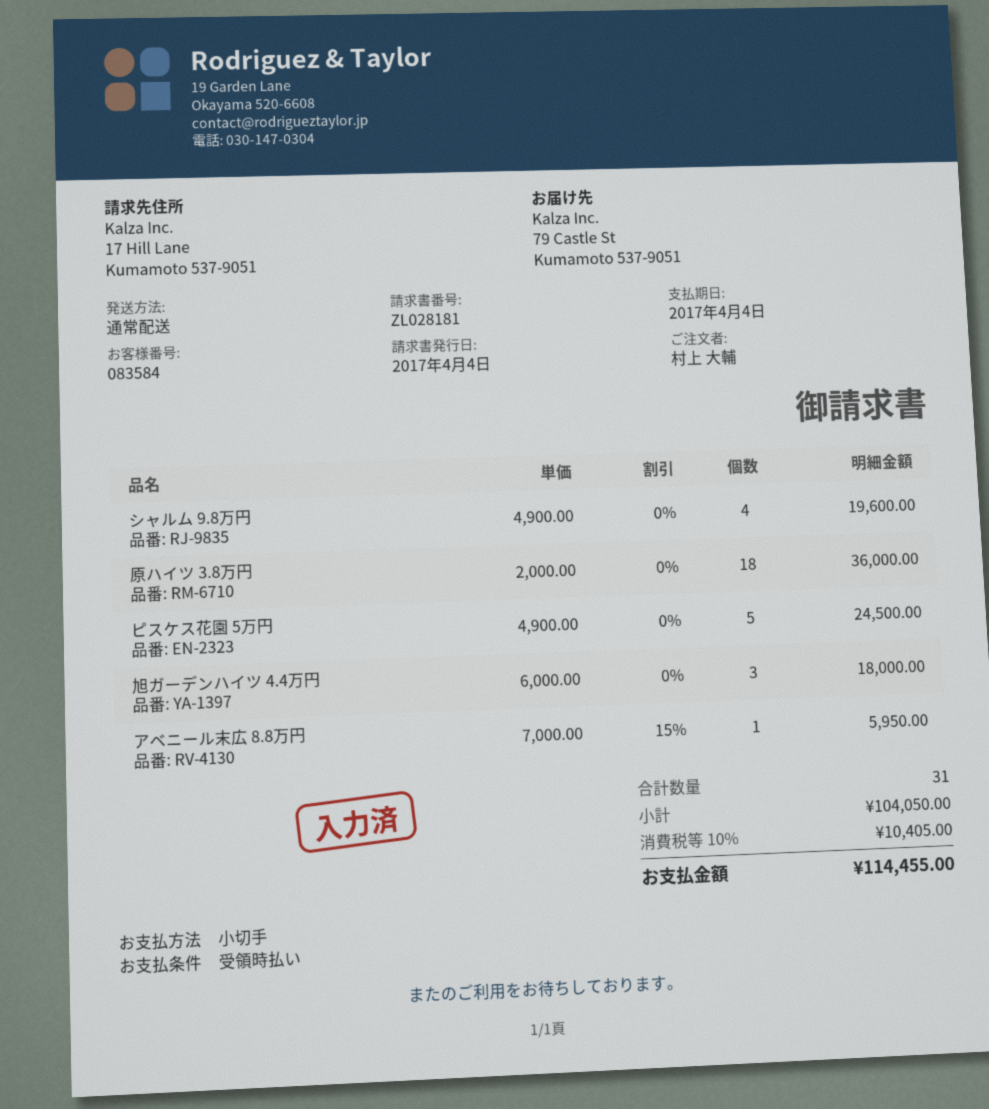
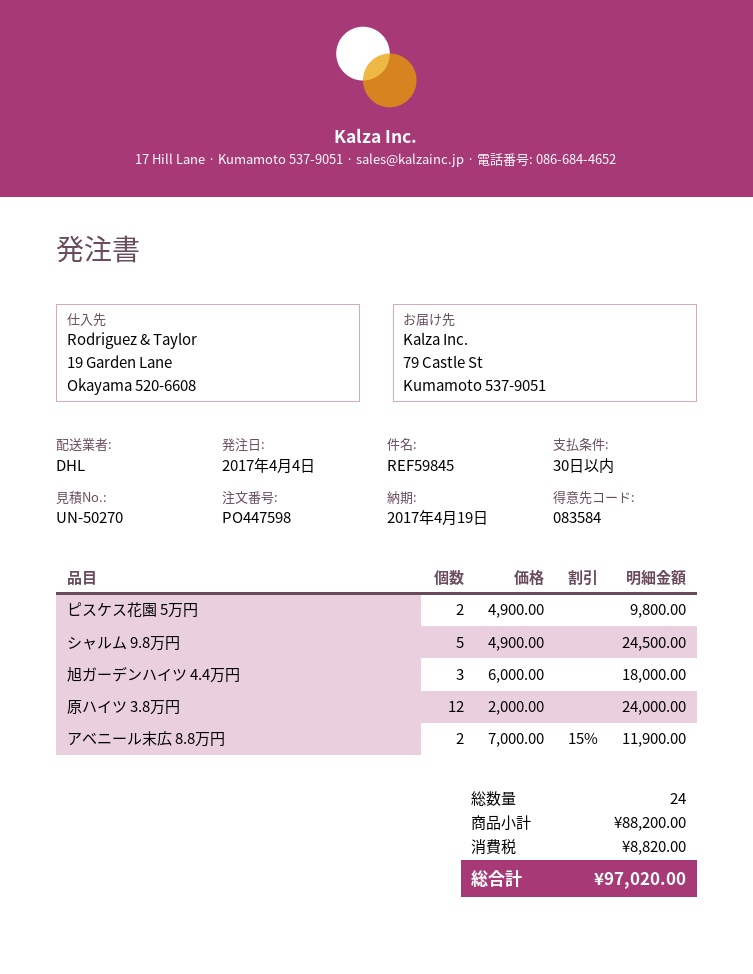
payment terms: on receipt -> 30 days
shipping method: standard -> DHL
シャルム 9.8万円: 4 x 4900.00 = 19600.00 -> 5 x 4900.00 = 24500.00
原ハイツ 3.8万円: 18 x 2000.00 = 36000.00 -> 12 x 2000.00 = 24000.00
ピスケス花園 5万円: 5 x 4900.00 = 24500.00 -> 2 x 4900.00 = 9800.00
アベニール末広 8.8万円: 1 x 7000.00 - 15% = 5950.00 -> 2 x 7000.00 - 15% = 11900.00
total quantity: 31 -> 24
subtotal: 104050.00 -> 88200.00
tax: 10405.00 -> 8820.00
total: 114455.00 -> 97020.00

